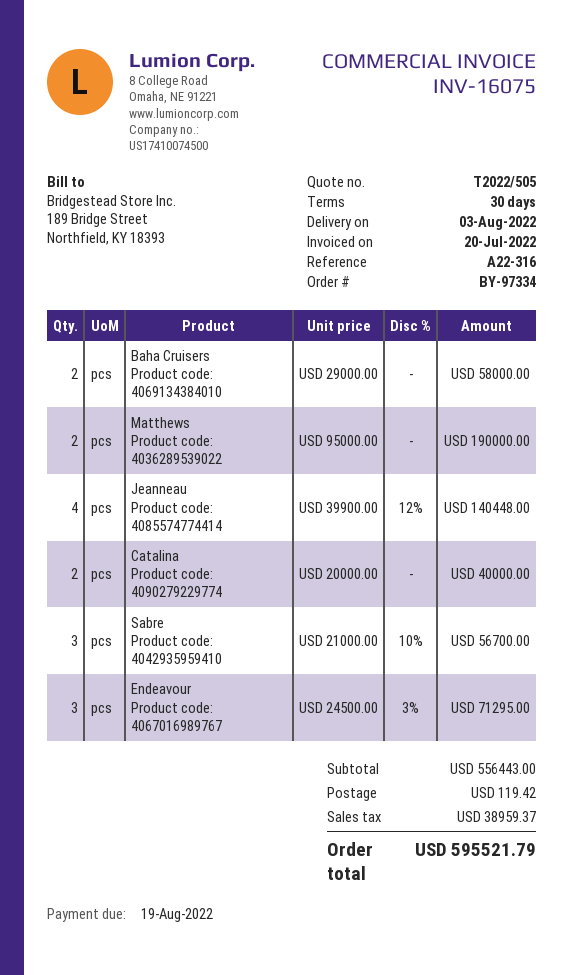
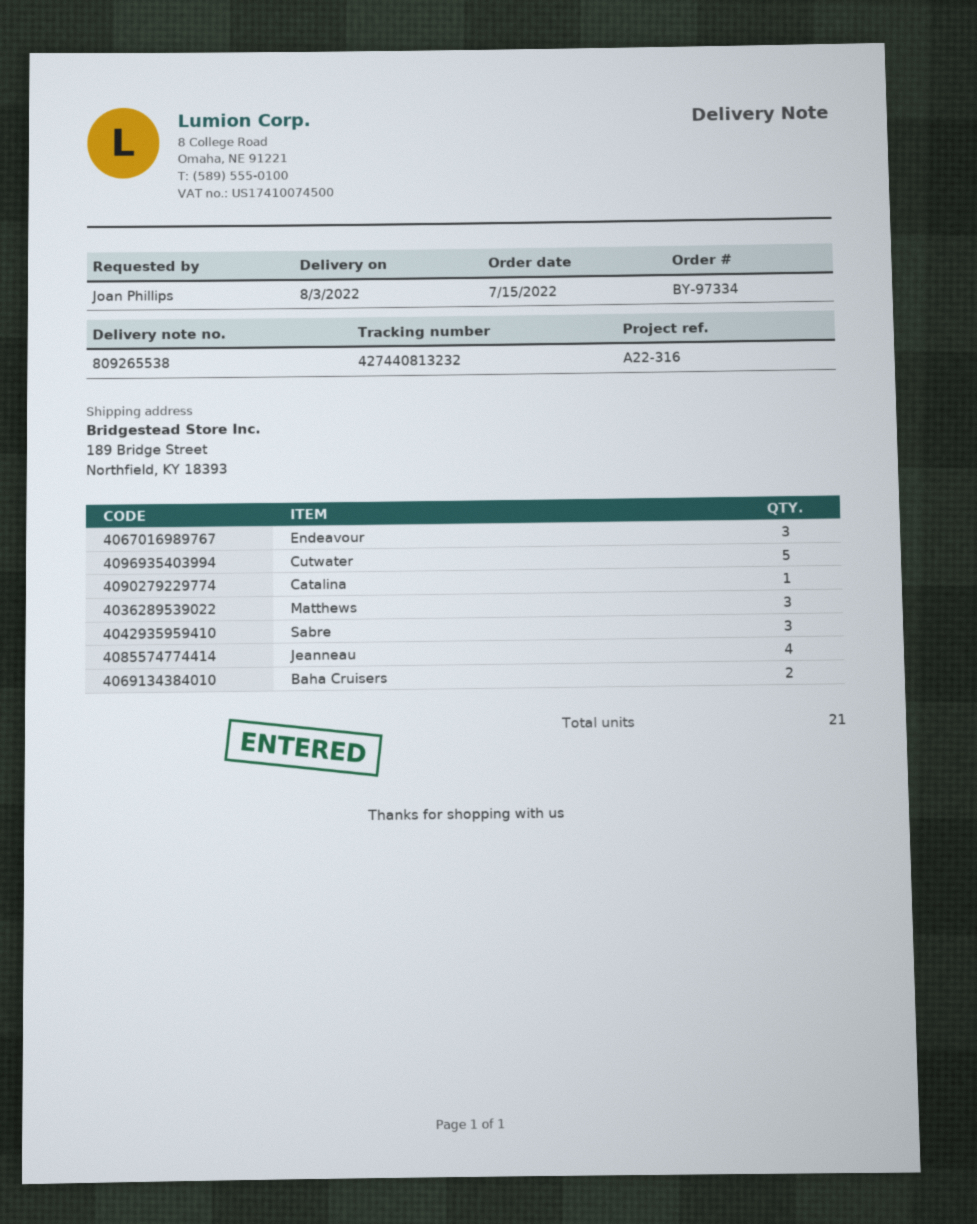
Matthews: 2 -> 3
Catalina: 2 -> 1
Cutwater: none -> 5

